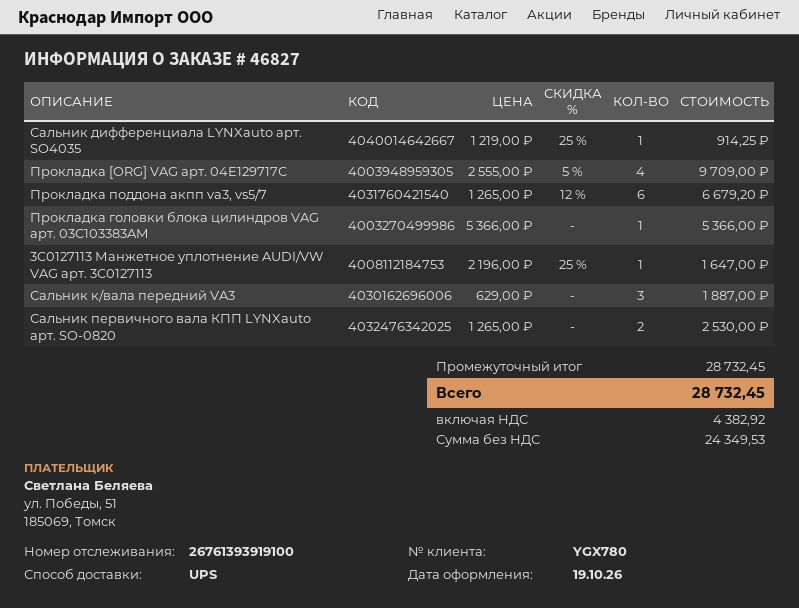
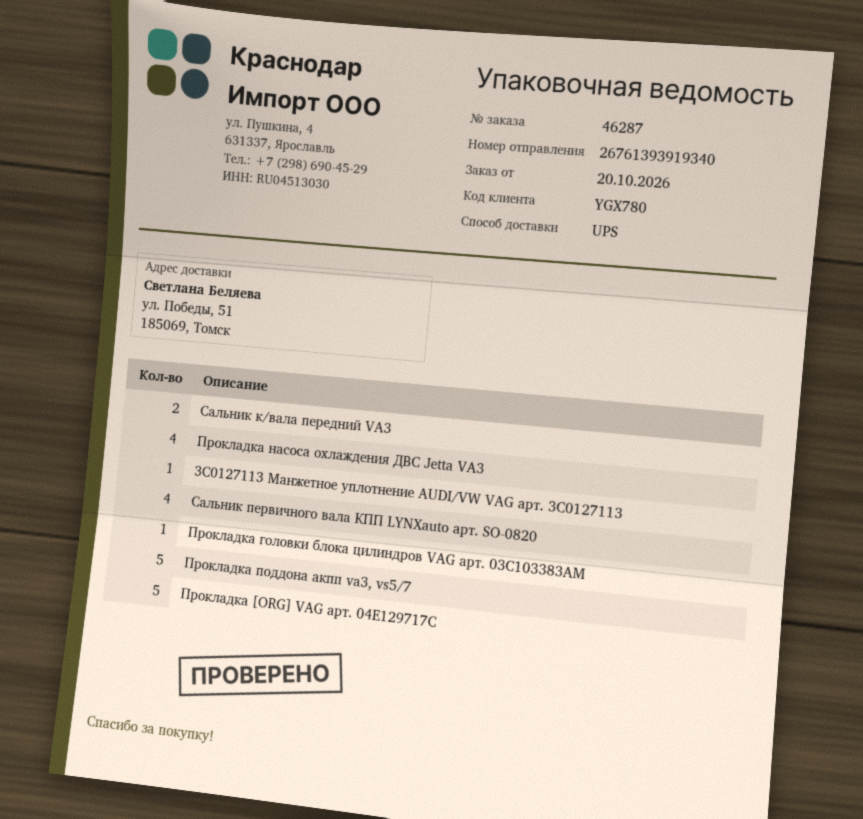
order number: 46827 -> 46287
order date: 2026-10-19 -> 2026-10-20
tracking number: 26761393919100 -> 26761393919340
Сальник дифференциала LYNXauto арт. SO4035: 1 -> none
Прокладка [ORG] VAG арт. 04E129717C: 4 -> 5
Прокладка поддона акпп va3, vs5/7: 6 -> 5
Сальник к/вала передний VA3: 3 -> 2
Сальник первичного вала КПП LYNXauto арт. SO-0820: 2 -> 4
Прокладка насоса охлаждения ДВС Jetta VA3: none -> 4

